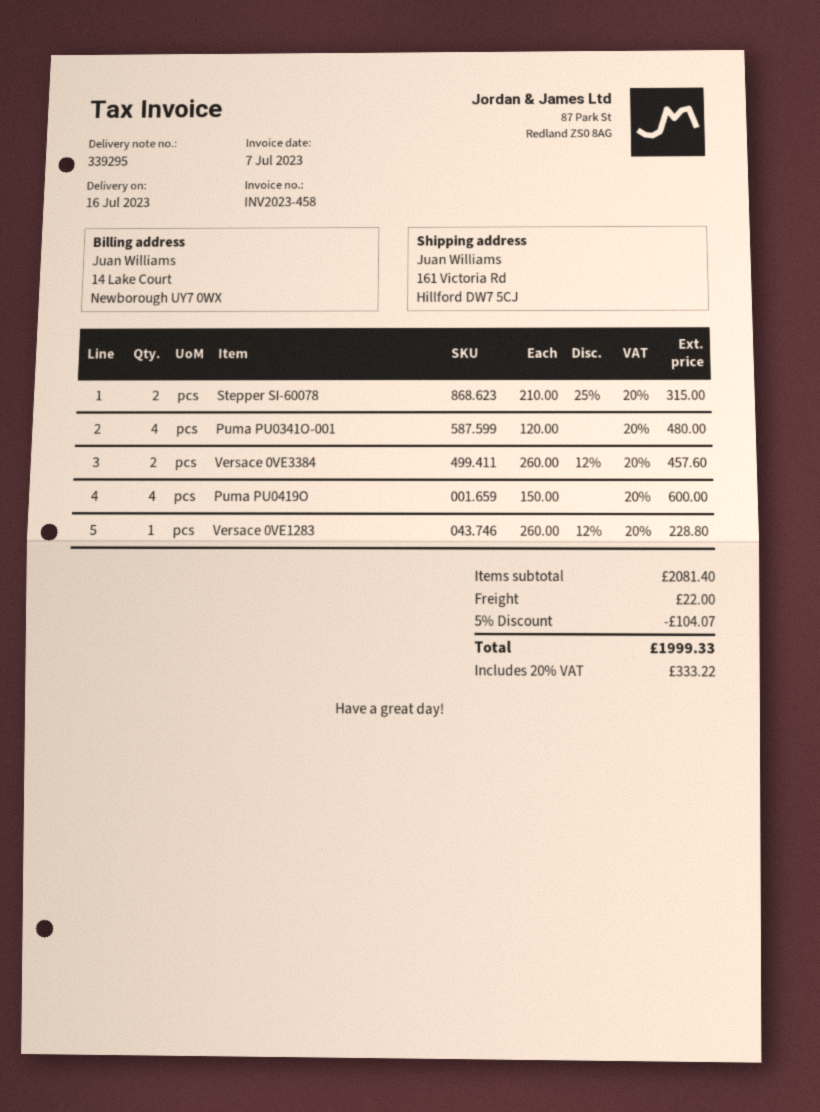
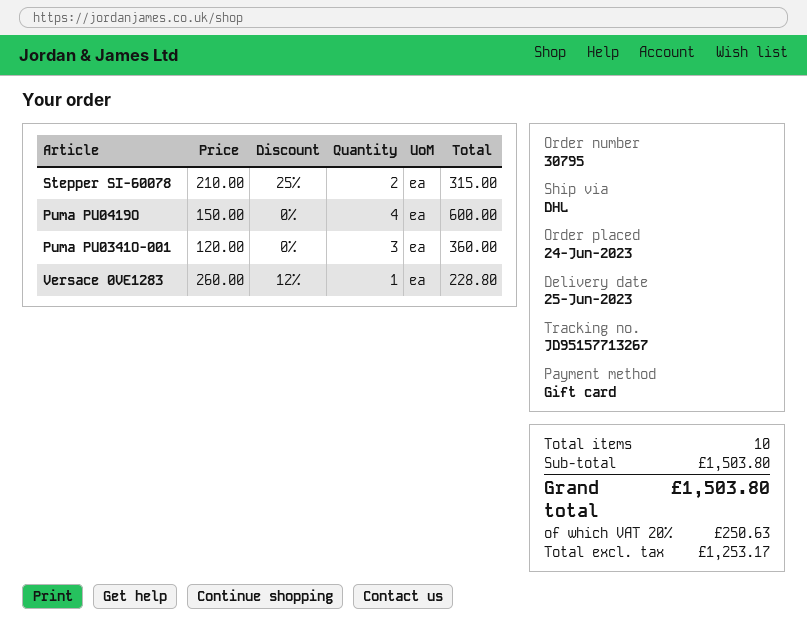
delivery date: 2023-07-16 -> 2023-06-25
Puma PU0341O-001: 4 x 120.00 = 480.00 -> 3 x 120.00 = 360.00
Versace 0VE3384: 2 x 260.00 - 12% = 457.60 -> none
subtotal: 2081.40 -> 1503.80
discount: 5% = 104.07 -> none
shipping: 22.00 -> none
tax: 20% = 333.22 -> 20% = 250.63
total: 1999.33 -> 1503.80

